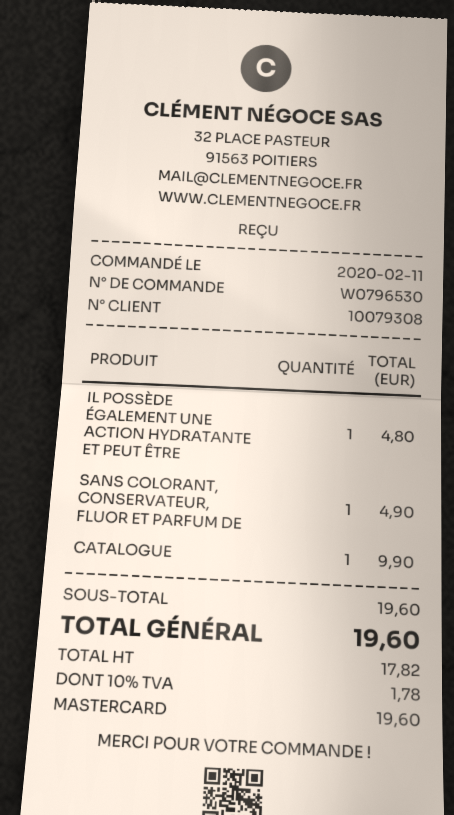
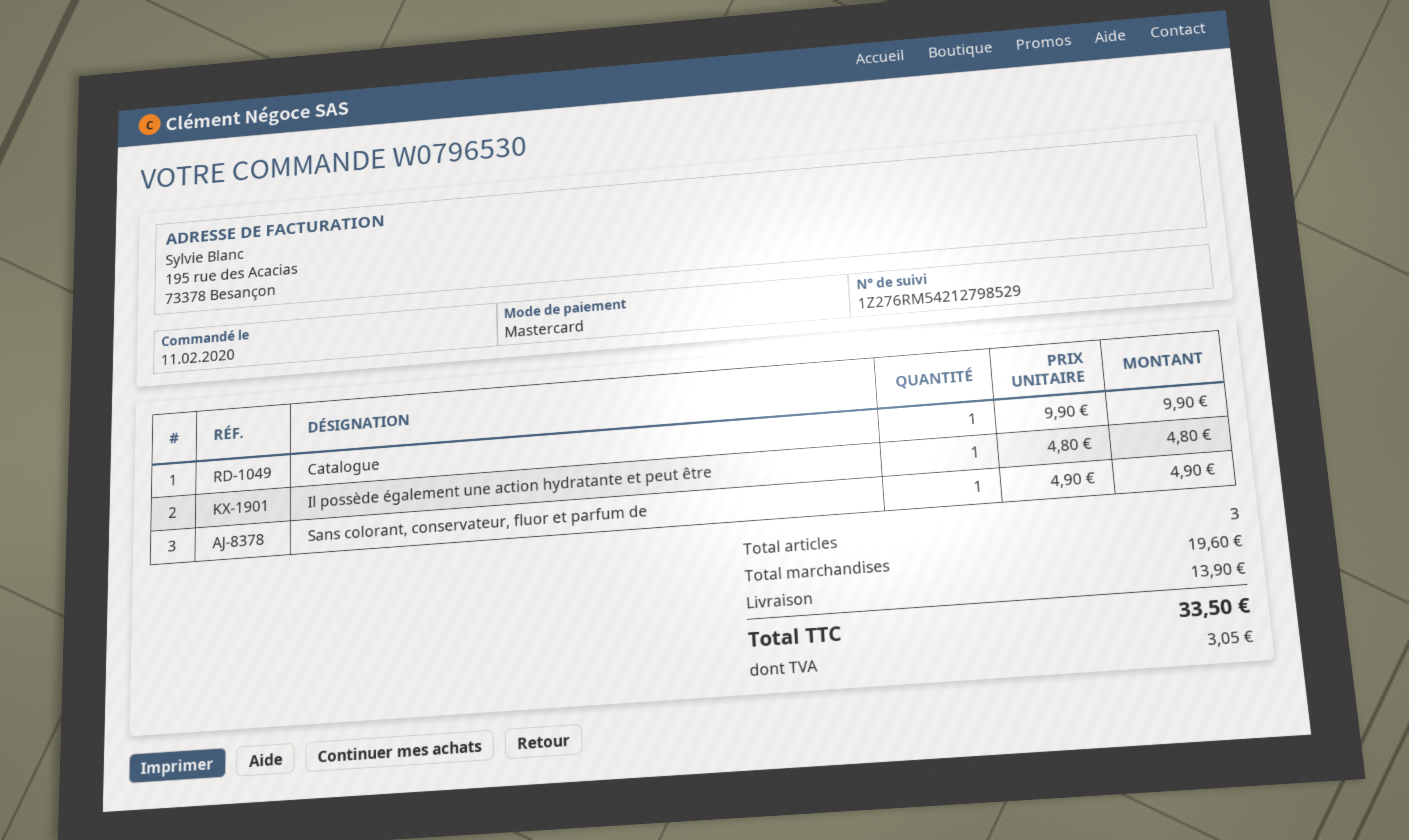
shipping: none -> 13.90
tax: 1.78 -> 3.05
total: 19.60 -> 33.50

